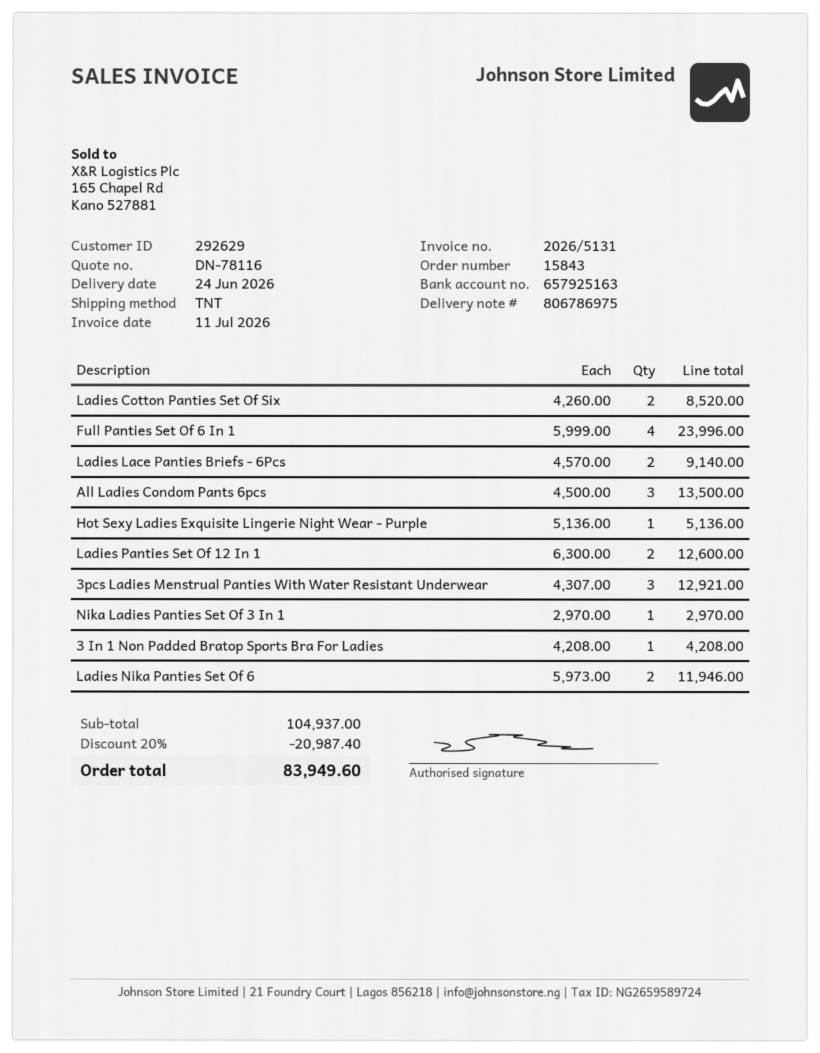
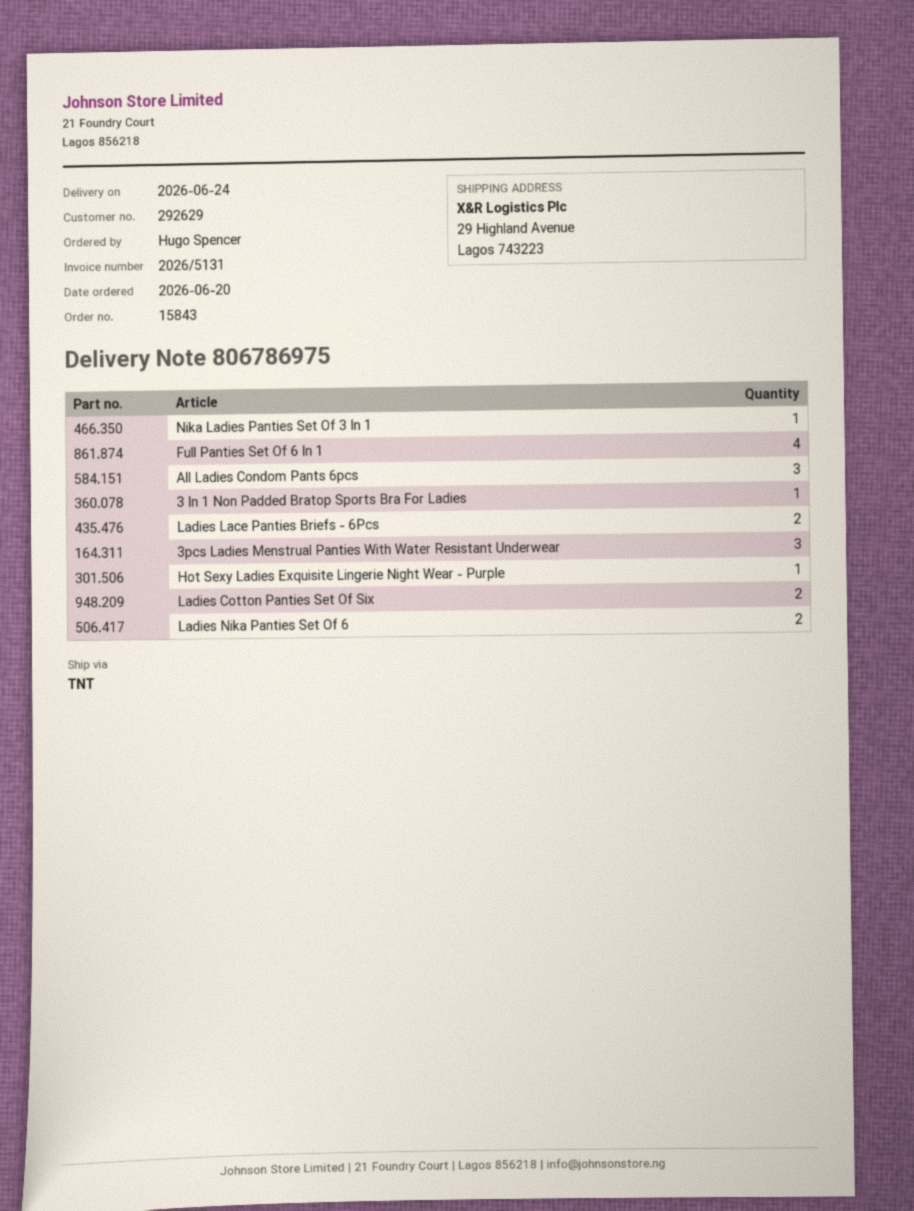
Ladies Panties Set Of 12 In 1: 2 -> none

